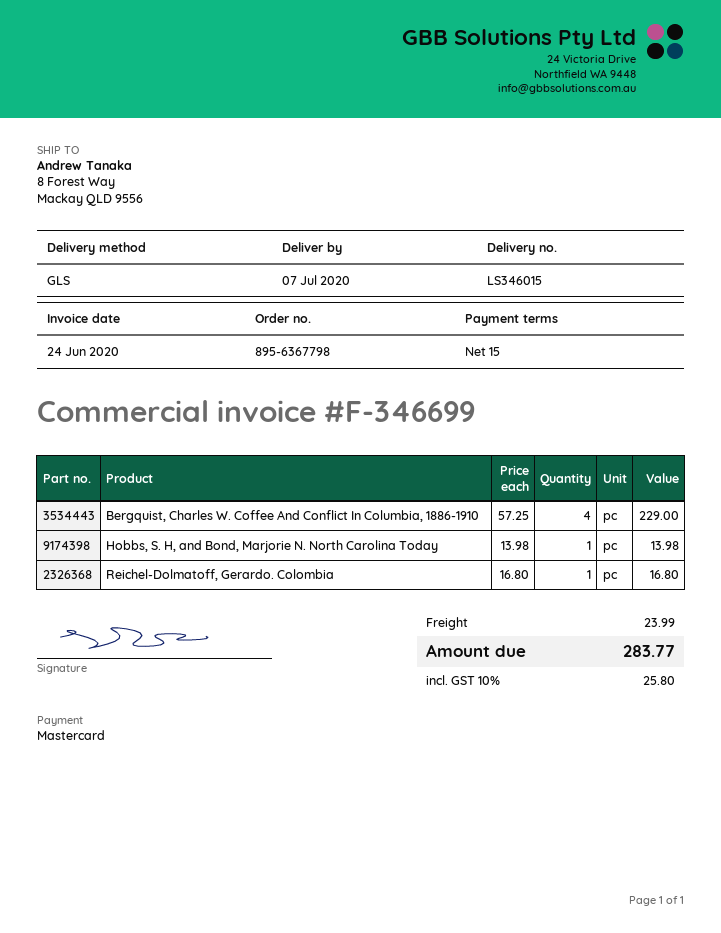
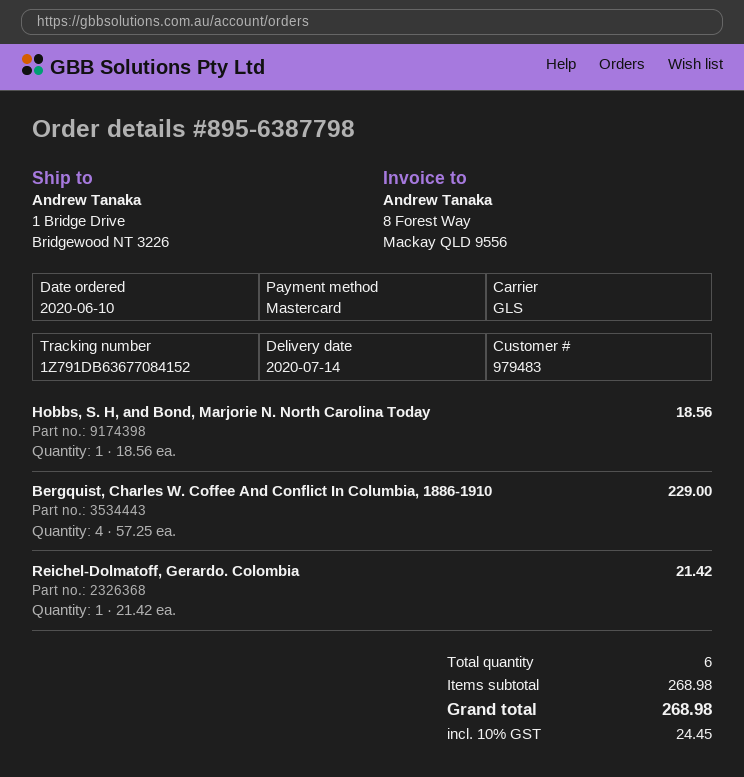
order number: 895-6367798 -> 895-6387798
delivery date: 2020-07-07 -> 2020-07-14
ship to: 8 Forest Way, Mackay QLD 9556 -> 1 Bridge Drive, Bridgewood NT 3226
Hobbs, S. H, and Bond, Marjorie N. North Carolina Today: 1 x 13.98 = 13.98 -> 1 x 18.56 = 18.56
Reichel-Dolmatoff, Gerardo. Colombia: 1 x 16.80 = 16.80 -> 1 x 21.42 = 21.42
shipping: 23.99 -> none
tax: 10% = 25.80 -> 10% = 24.45
total: 283.77 -> 268.98

